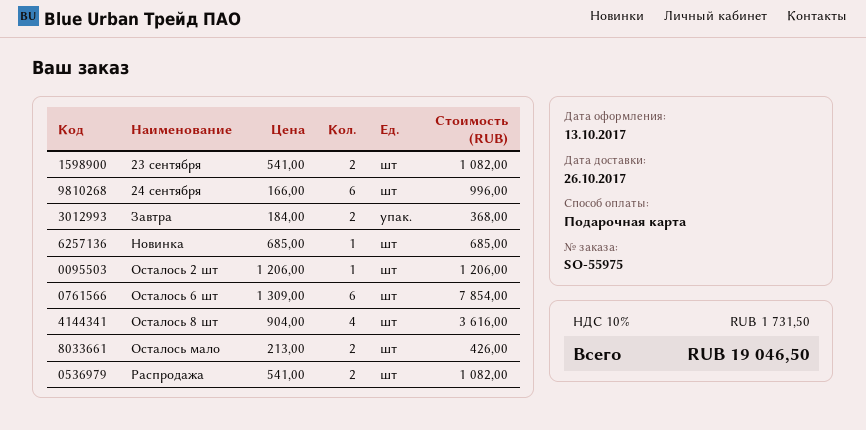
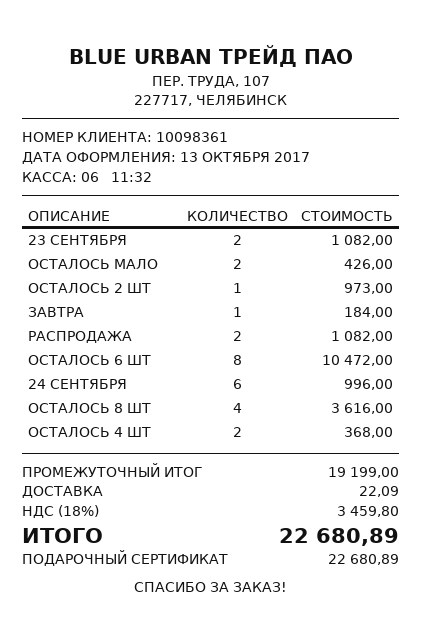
Завтра: 2 for 368.00 -> 1 for 184.00
Новинка: 1 for 685.00 -> none
Осталось 2 шт: 1 for 1206.00 -> 1 for 973.00
Осталось 6 шт: 6 for 7854.00 -> 8 for 10472.00
ОСТАЛОСЬ 4 ШТ: none -> 2 for 368.00
shipping: none -> 22.09
tax: 10% = 1731.50 -> 18% = 3459.80
total: 19046.50 -> 22680.89

